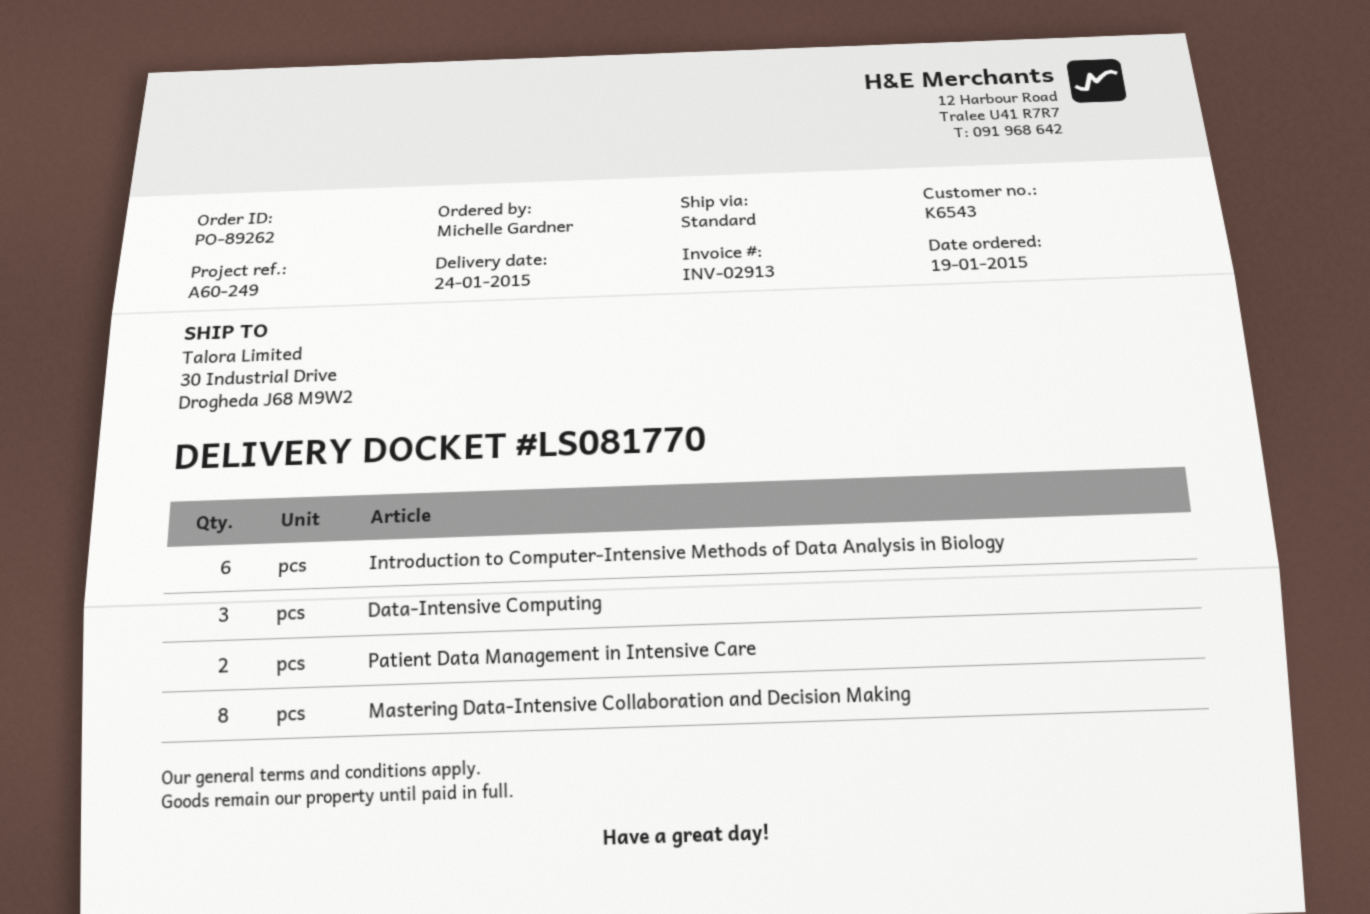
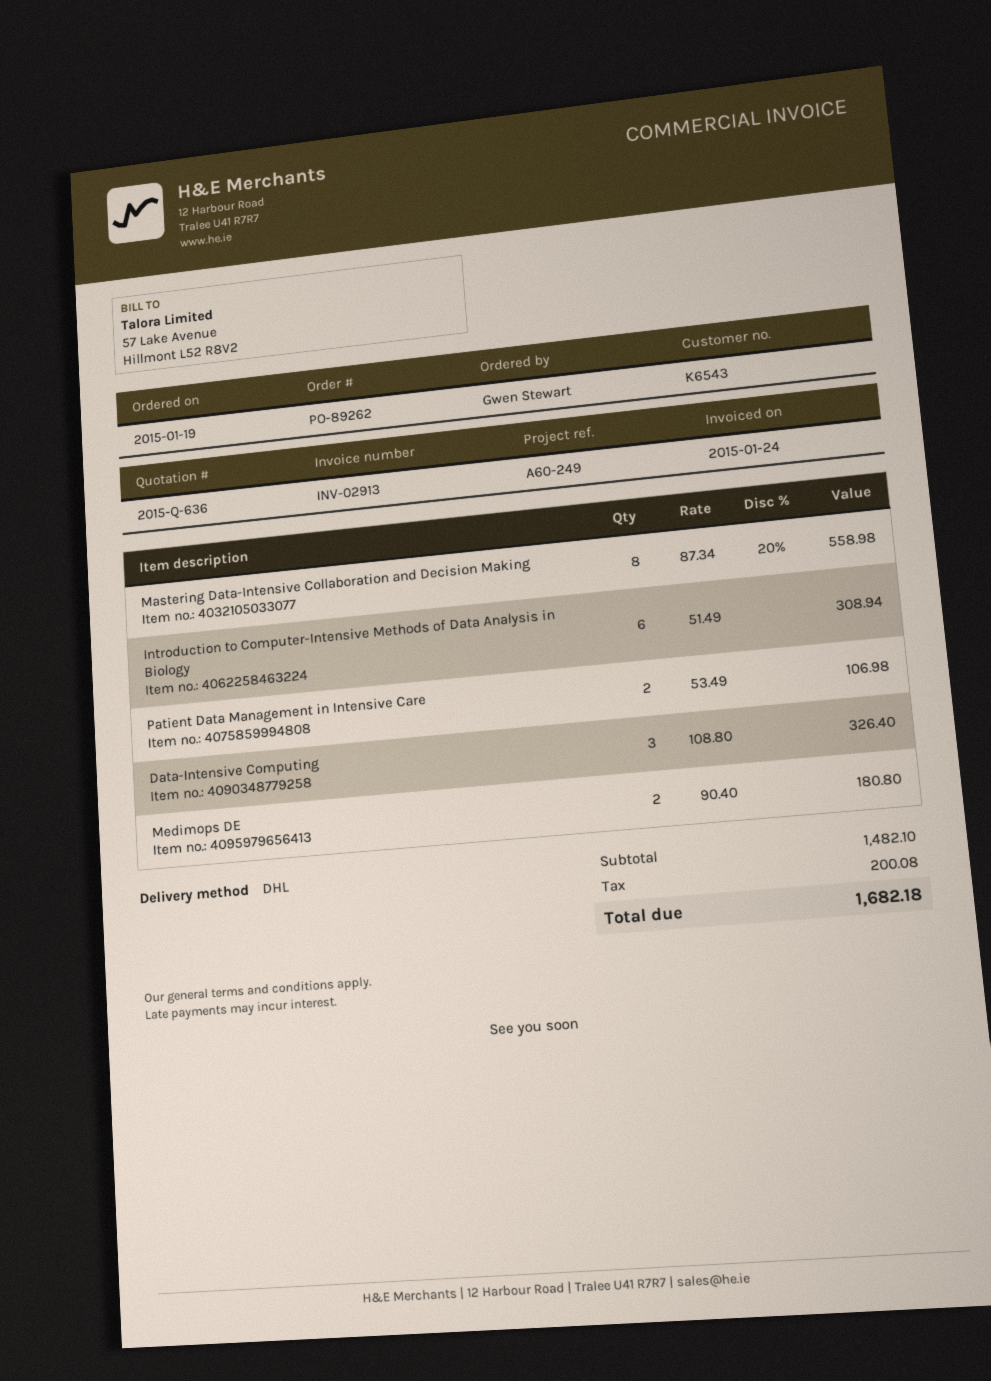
ordered by: Michelle Gardner -> Gwen Stewart
shipping method: standard -> DHL
Medimops DE: none -> 2

